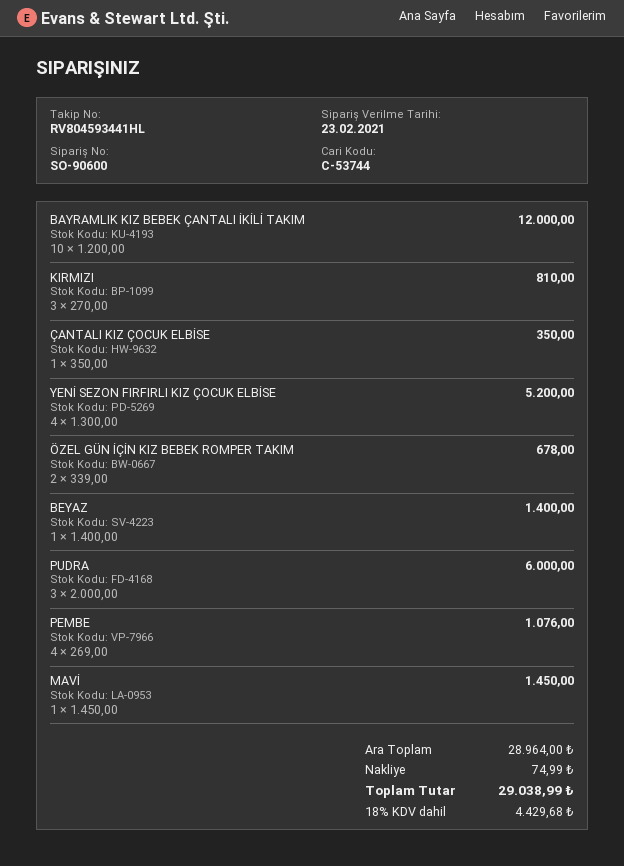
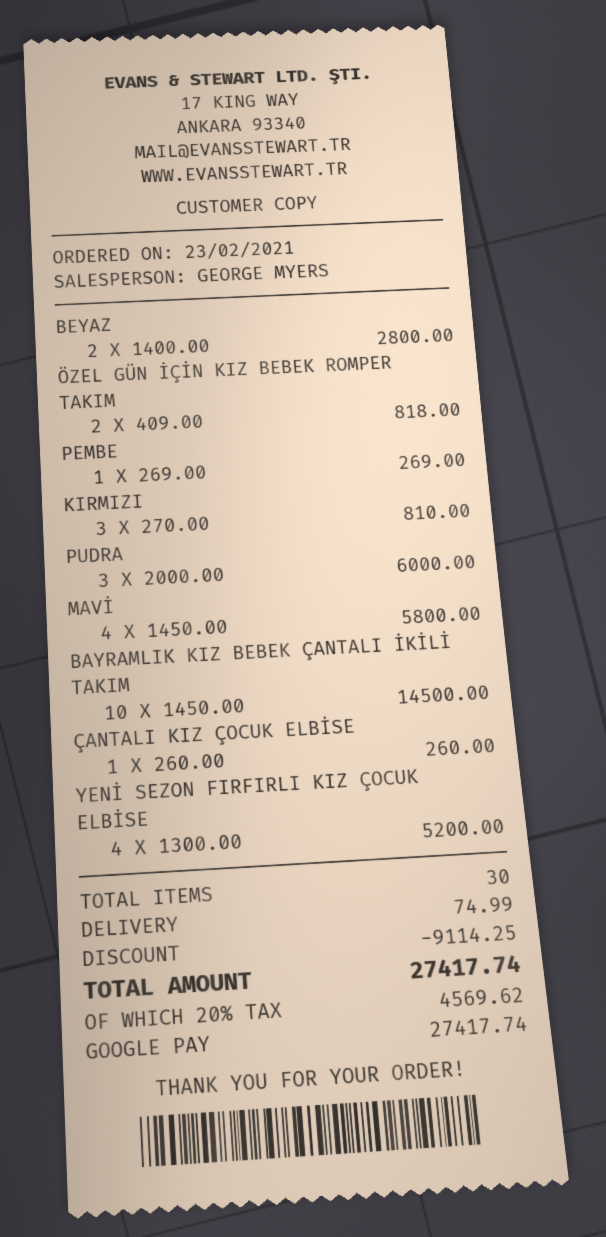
BAYRAMLIK KIZ BEBEK ÇANTALI İKİLİ TAKIM: 10 x 1200.00 = 12000.00 -> 10 x 1450.00 = 14500.00
ÇANTALI KIZ ÇOCUK ELBİSE: 1 x 350.00 = 350.00 -> 1 x 260.00 = 260.00
ÖZEL GÜN İÇİN KIZ BEBEK ROMPER TAKIM: 2 x 339.00 = 678.00 -> 2 x 409.00 = 818.00
BEYAZ: 1 x 1400.00 = 1400.00 -> 2 x 1400.00 = 2800.00
PEMBE: 4 x 269.00 = 1076.00 -> 1 x 269.00 = 269.00
MAVİ: 1 x 1450.00 = 1450.00 -> 4 x 1450.00 = 5800.00
discount: none -> 9114.25
tax: 18% = 4429.68 -> 20% = 4569.62
total: 29038.99 -> 27417.74

